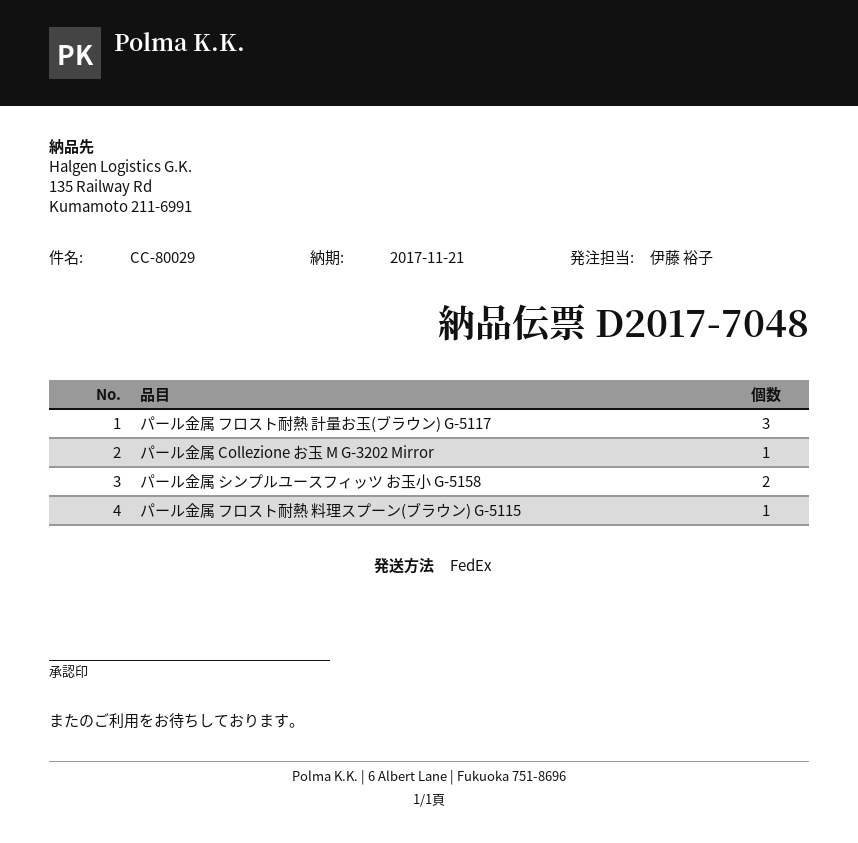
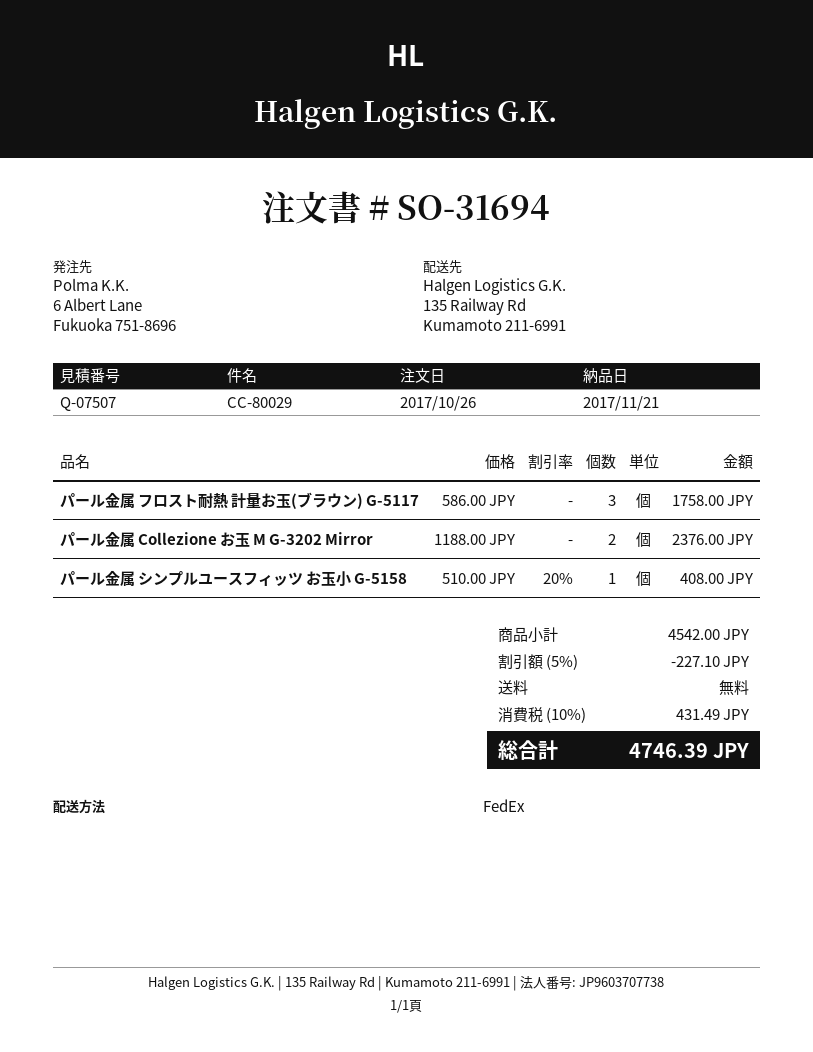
パール金属 Collezione お玉 M G-3202 Mirror: 1 -> 2
パール金属 シンプルユースフィッツ お玉小 G-5158: 2 -> 1
パール金属 フロスト耐熱 料理スプーン(ブラウン) G-5115: 1 -> none

